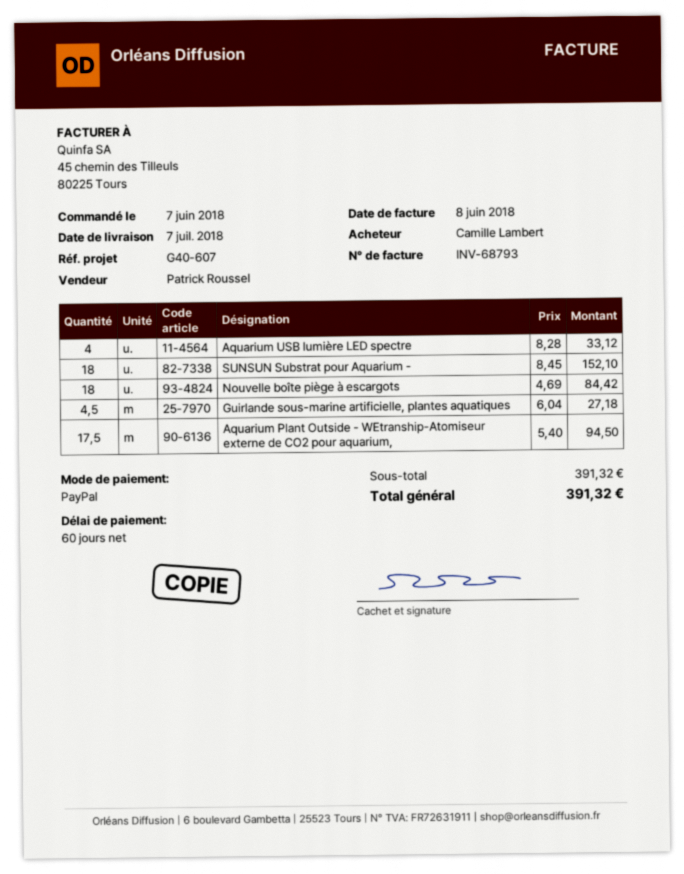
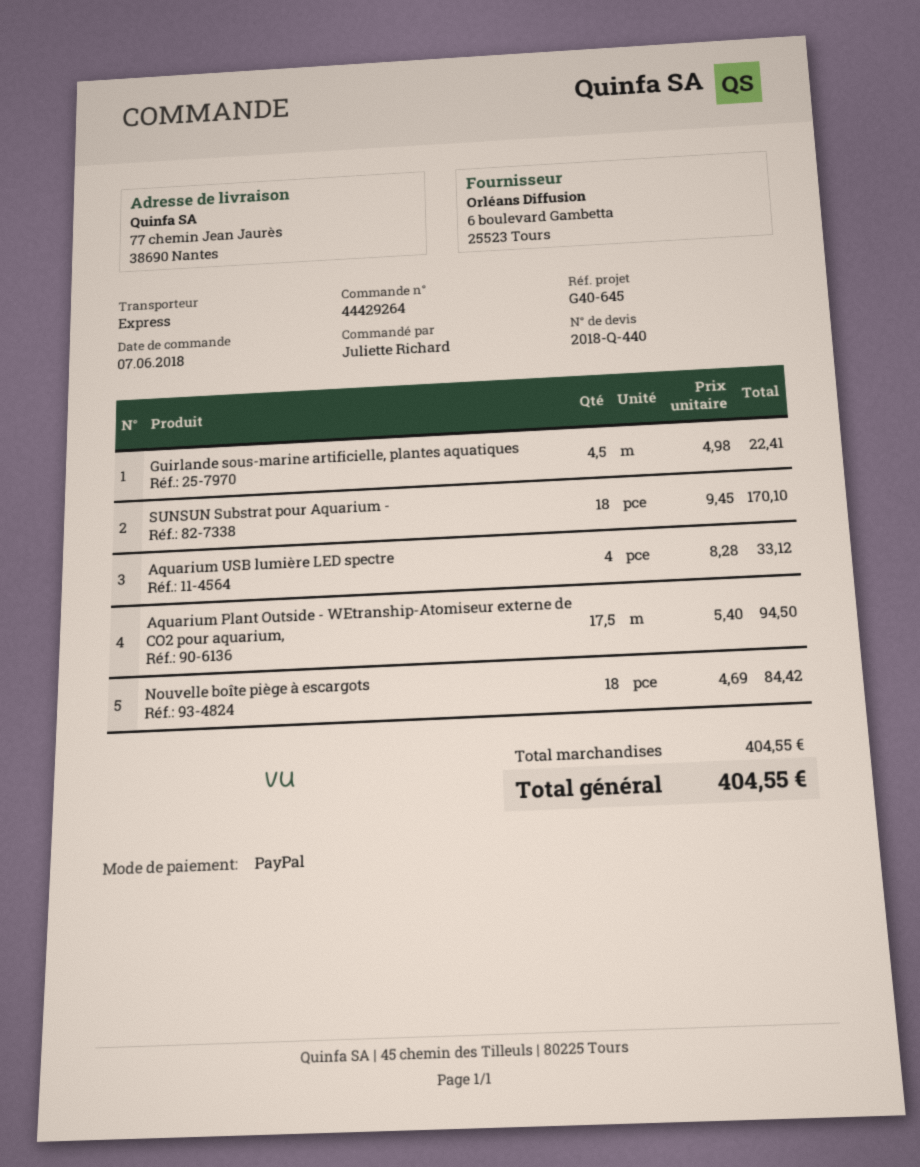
reference: G40-607 -> G40-645
ordered by: Camille Lambert -> Juliette Richard
SUNSUN Substrat pour Aquarium -: 18 x 8.45 = 152.10 -> 18 x 9.45 = 170.10
Guirlande sous-marine artificielle, plantes aquatiques: 4.5 x 6.04 = 27.18 -> 4.5 x 4.98 = 22.41
subtotal: 391.32 -> 404.55
total: 391.32 -> 404.55

